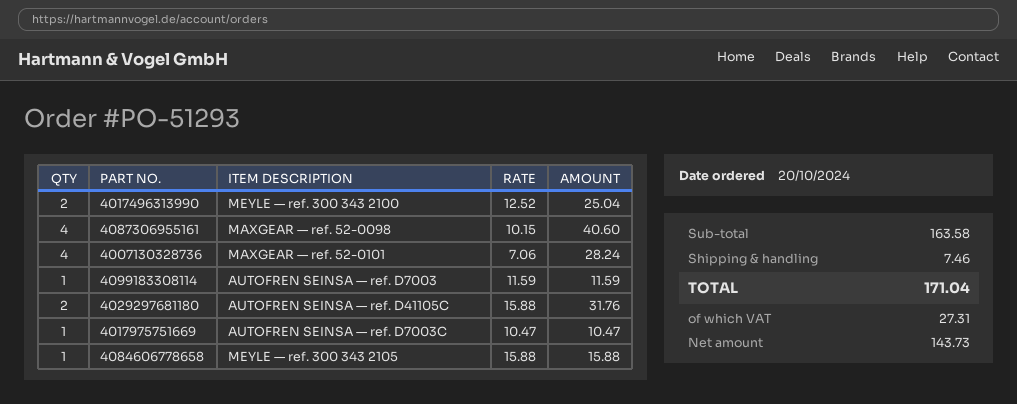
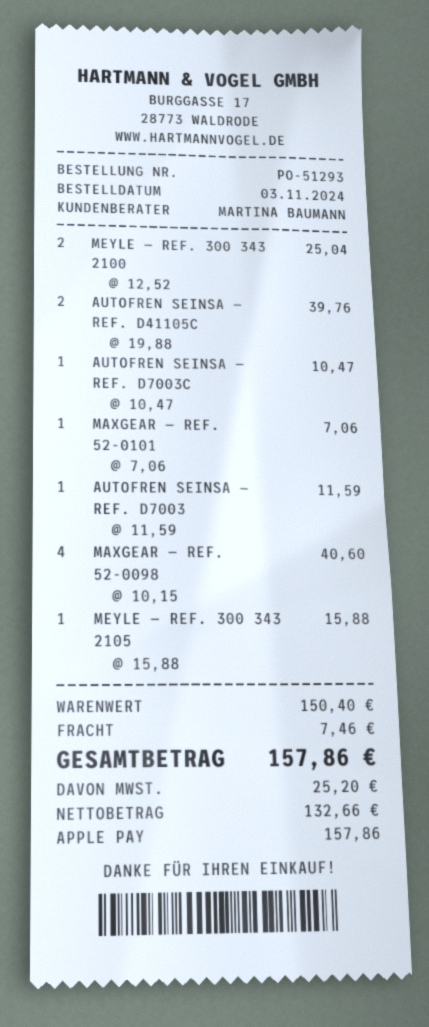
order date: 2024-10-20 -> 2024-11-03
MAXGEAR — ref. 52-0101: 4 x 7.06 = 28.24 -> 1 x 7.06 = 7.06
AUTOFREN SEINSA — ref. D41105C: 2 x 15.88 = 31.76 -> 2 x 19.88 = 39.76
subtotal: 163.58 -> 150.40
net: 143.73 -> 132.66
tax: 27.31 -> 25.20
total: 171.04 -> 157.86

